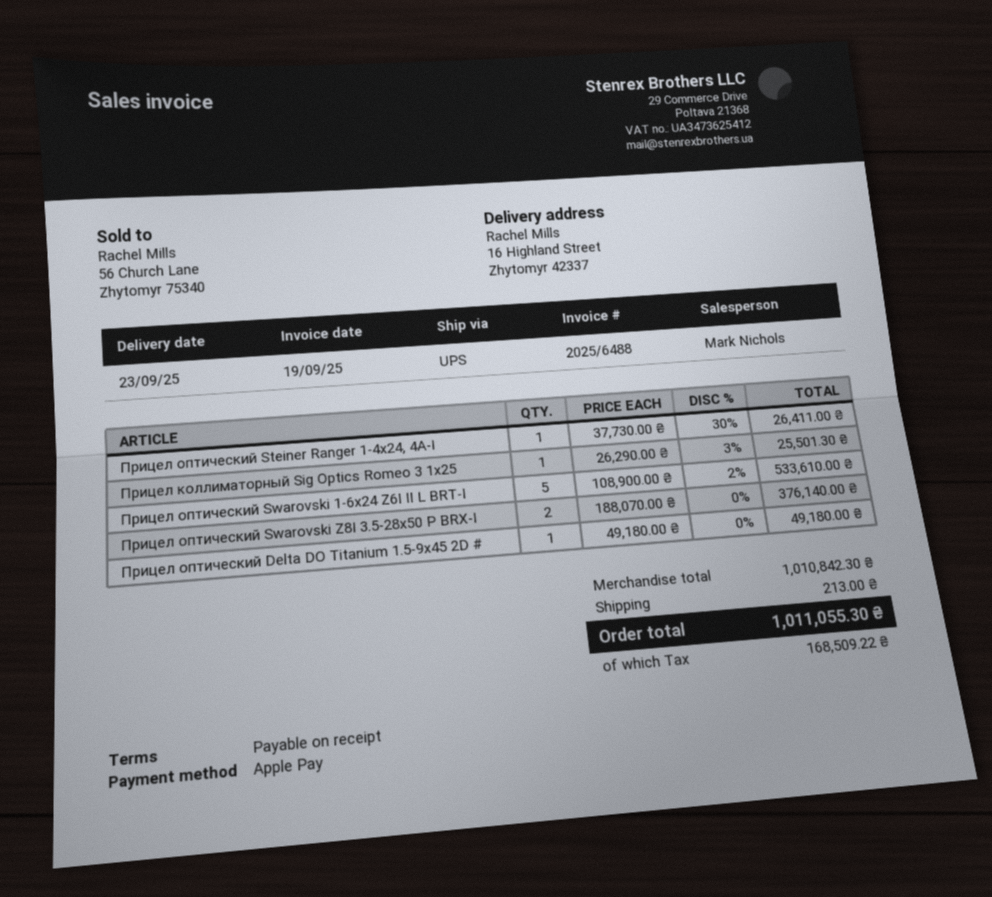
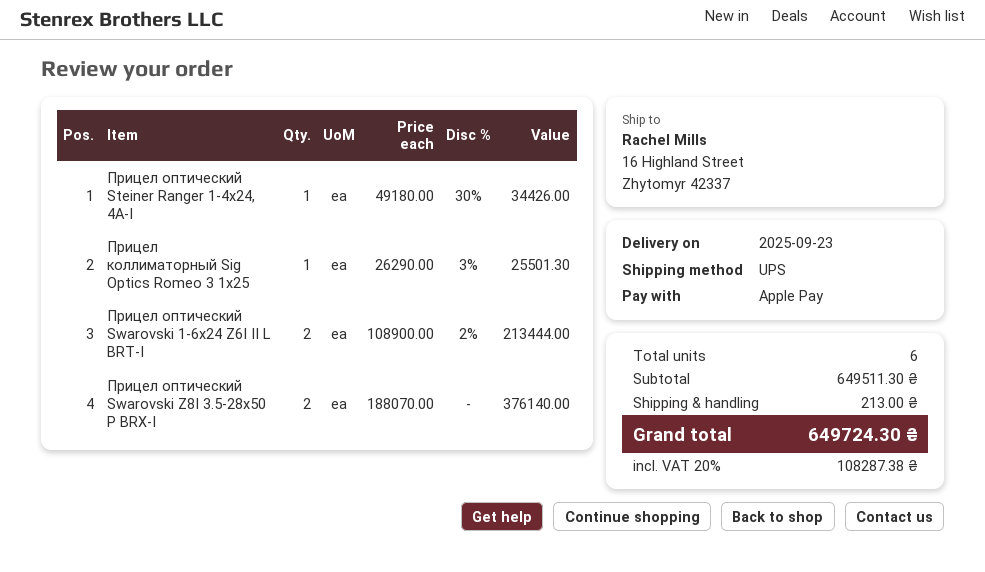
Прицел оптический Steiner Ranger 1-4x24, 4A-I: 1 x 37730.00 - 30% = 26411.00 -> 1 x 49180.00 - 30% = 34426.00
Прицел оптический Swarovski 1-6x24 Z6I II L BRT-I: 5 x 108900.00 - 2% = 533610.00 -> 2 x 108900.00 - 2% = 213444.00
Прицел оптический Delta DO Titanium 1.5-9x45 2D #: 1 x 49180.00 = 49180.00 -> none
subtotal: 1010842.30 -> 649511.30
tax: 168509.22 -> 108287.38
total: 1011055.30 -> 649724.30

